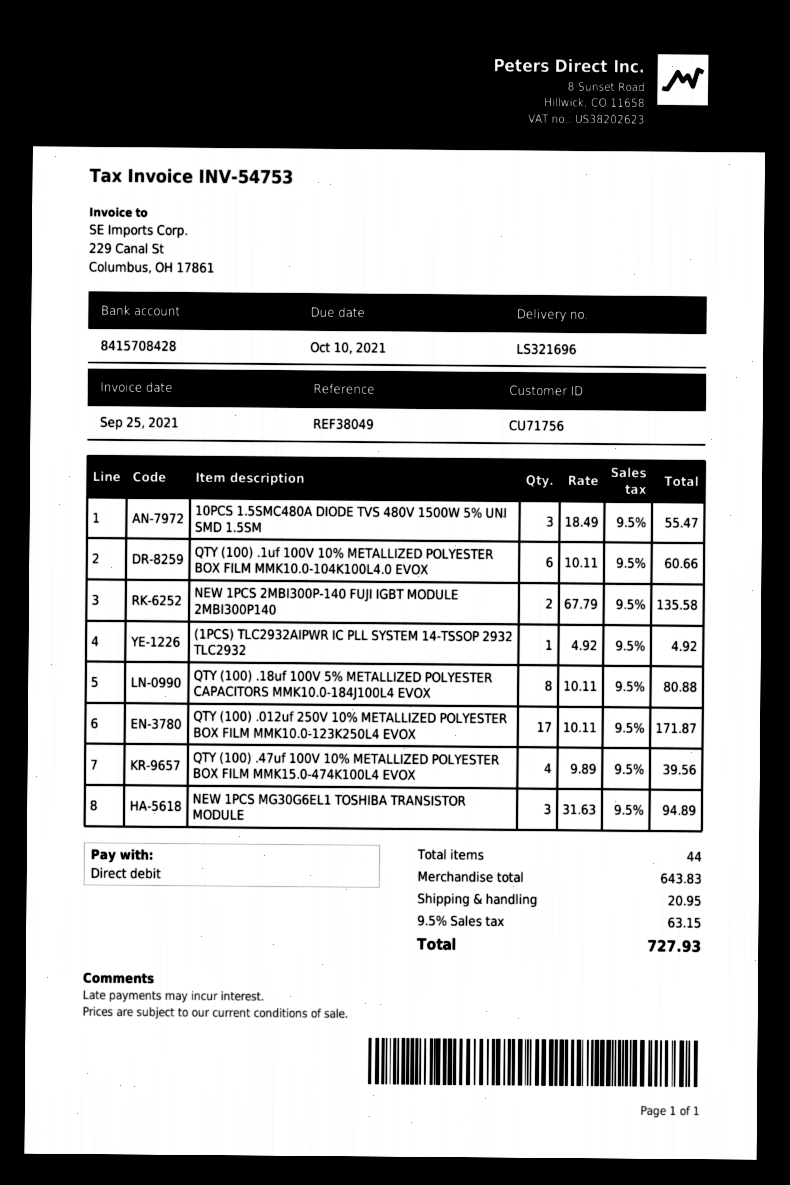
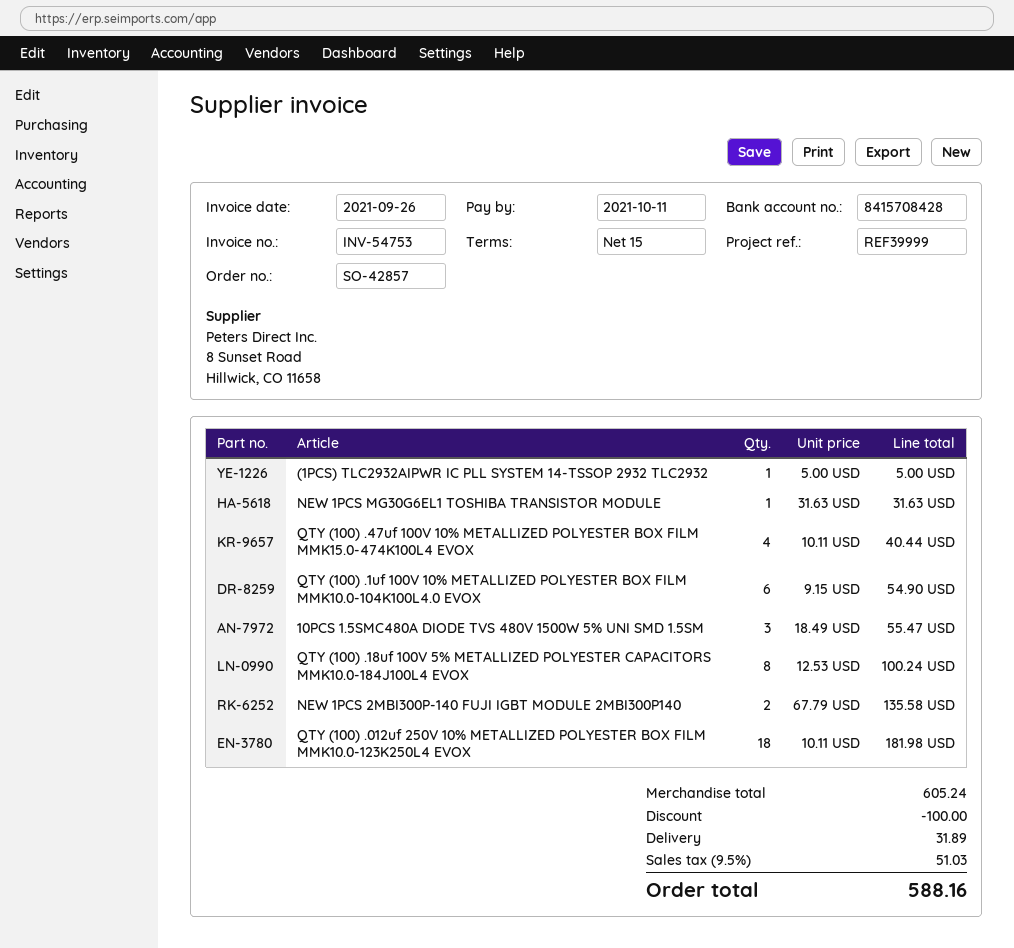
invoice date: 2021-09-25 -> 2021-09-26
due date: 2021-10-10 -> 2021-10-11
reference: REF38049 -> REF39999
QTY (100) .1uf 100V 10% METALLIZED POLYESTER BOX FILM MMK10.0-104K100L4.0 EVOX: 6 x 10.11 = 60.66 -> 6 x 9.15 = 54.90
(1PCS) TLC2932AIPWR IC PLL SYSTEM 14-TSSOP 2932 TLC2932: 1 x 4.92 = 4.92 -> 1 x 5.00 = 5.00
QTY (100) .18uf 100V 5% METALLIZED POLYESTER CAPACITORS MMK10.0-184J100L4 EVOX: 8 x 10.11 = 80.88 -> 8 x 12.53 = 100.24
QTY (100) .012uf 250V 10% METALLIZED POLYESTER BOX FILM MMK10.0-123K250L4 EVOX: 17 x 10.11 = 171.87 -> 18 x 10.11 = 181.98
QTY (100) .47uf 100V 10% METALLIZED POLYESTER BOX FILM MMK15.0-474K100L4 EVOX: 4 x 9.89 = 39.56 -> 4 x 10.11 = 40.44
NEW 1PCS MG30G6EL1 TOSHIBA TRANSISTOR MODULE: 3 x 31.63 = 94.89 -> 1 x 31.63 = 31.63
subtotal: 643.83 -> 605.24
discount: none -> 100.00
shipping: 20.95 -> 31.89
tax: 9.5% = 63.15 -> 9.5% = 51.03
total: 727.93 -> 588.16

